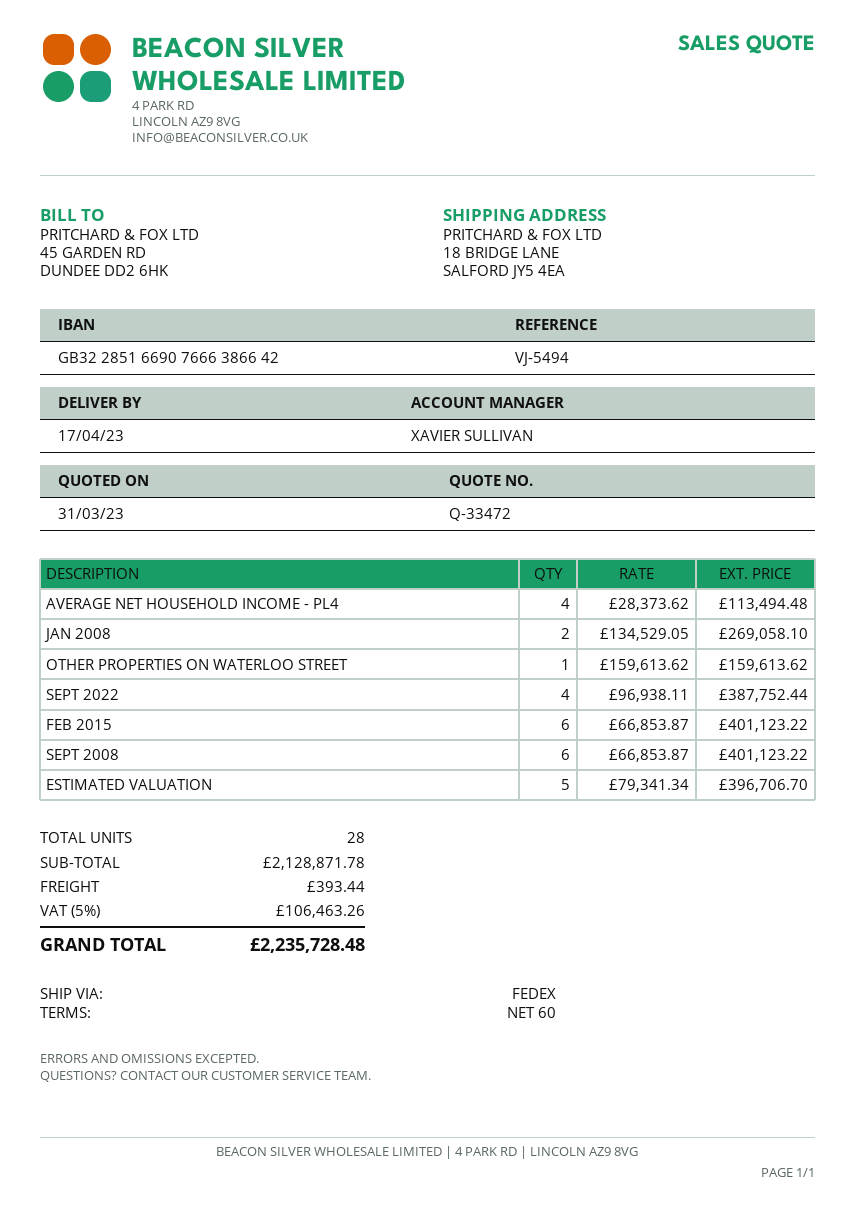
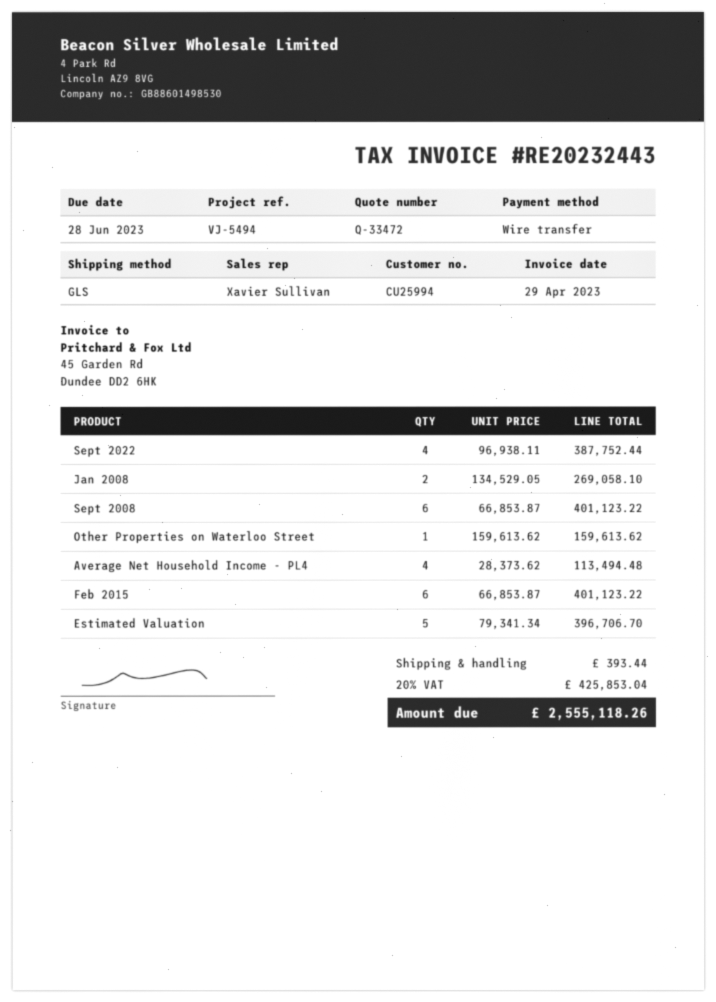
shipping method: FedEx -> GLS
tax: 5% = 106463.26 -> 20% = 425853.04
total: 2235728.48 -> 2555118.26

